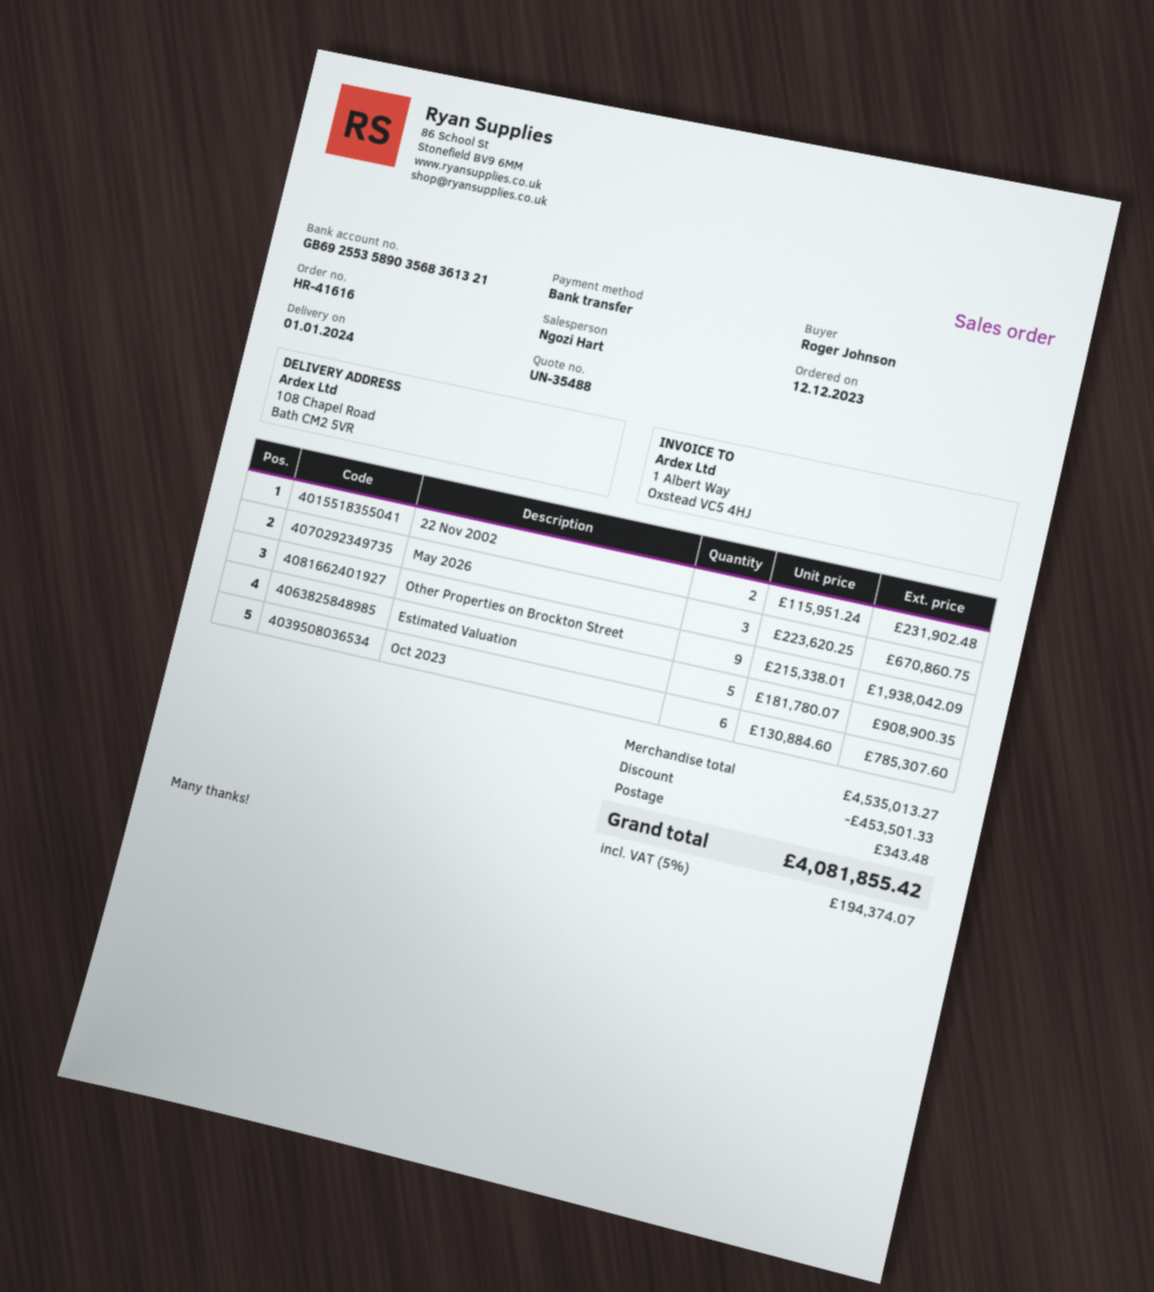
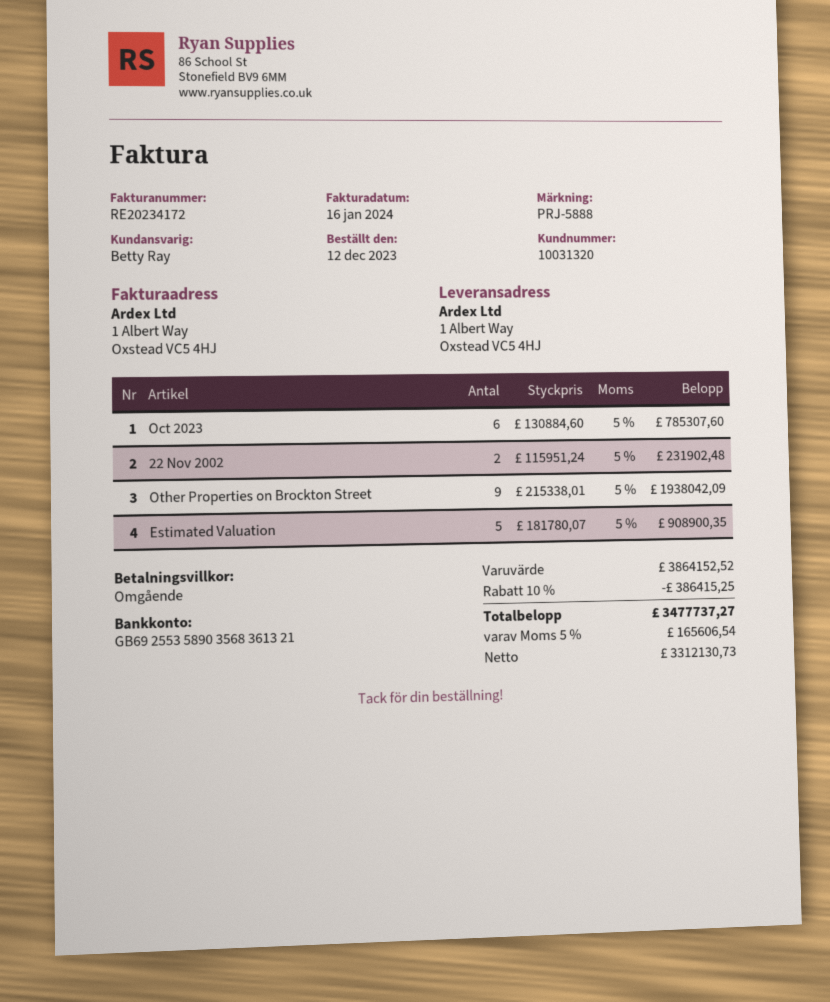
sales rep: Ngozi Hart -> Betty Ray
ship to: 108 Chapel Road, Bath CM2 5VR -> 1 Albert Way, Oxstead VC5 4HJ
May 2026: 3 x 223620.25 = 670860.75 -> none
subtotal: 4535013.27 -> 3864152.52
discount: 453501.33 -> 386415.25
shipping: 343.48 -> none
tax: 5% = 194374.07 -> 5% = 165606.54
total: 4081855.42 -> 3477737.27

